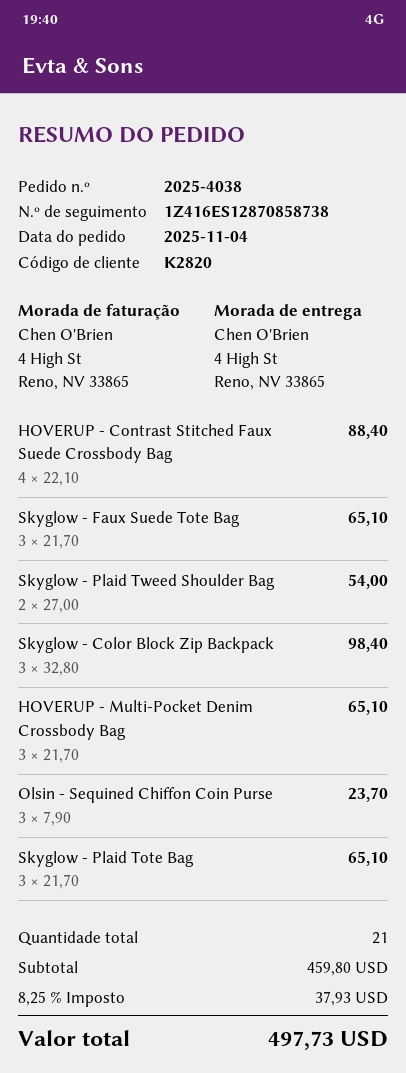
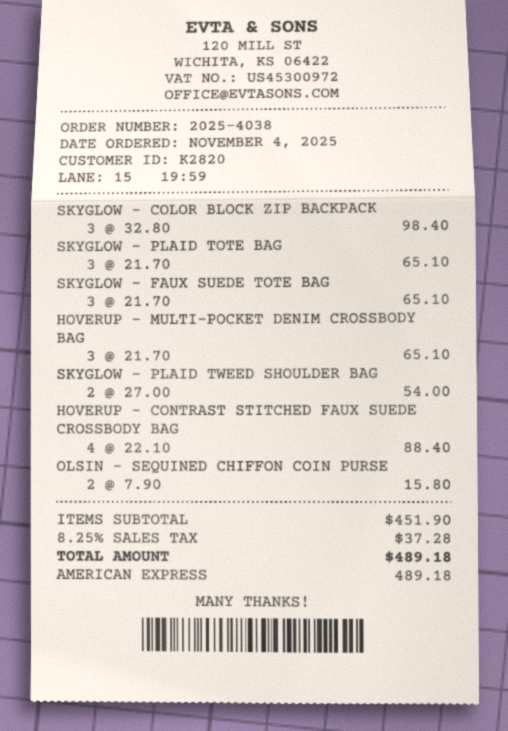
Olsin - Sequined Chiffon Coin Purse: 3 x 7.90 = 23.70 -> 2 x 7.90 = 15.80
subtotal: 459.80 -> 451.90
tax: 8.25% = 37.93 -> 8.25% = 37.28
total: 497.73 -> 489.18

